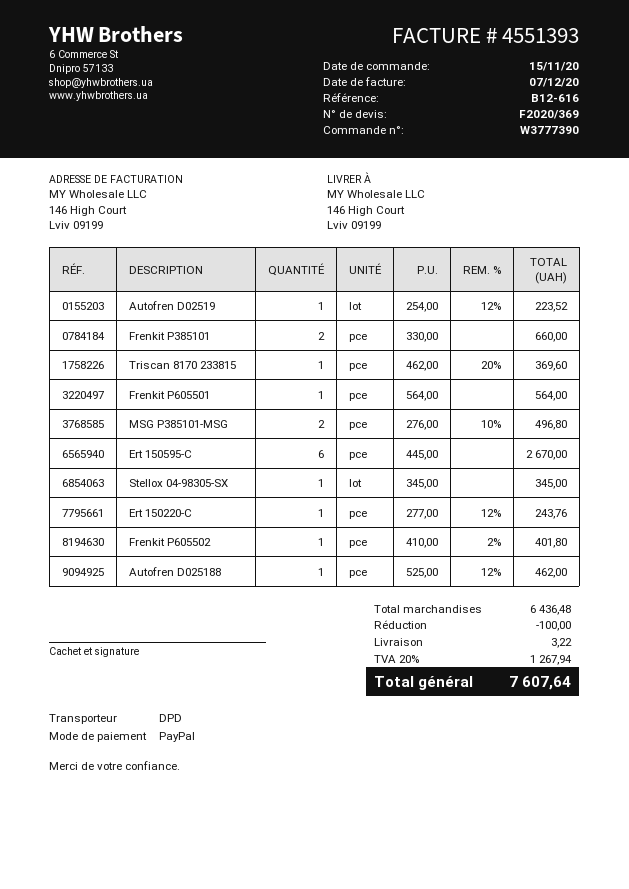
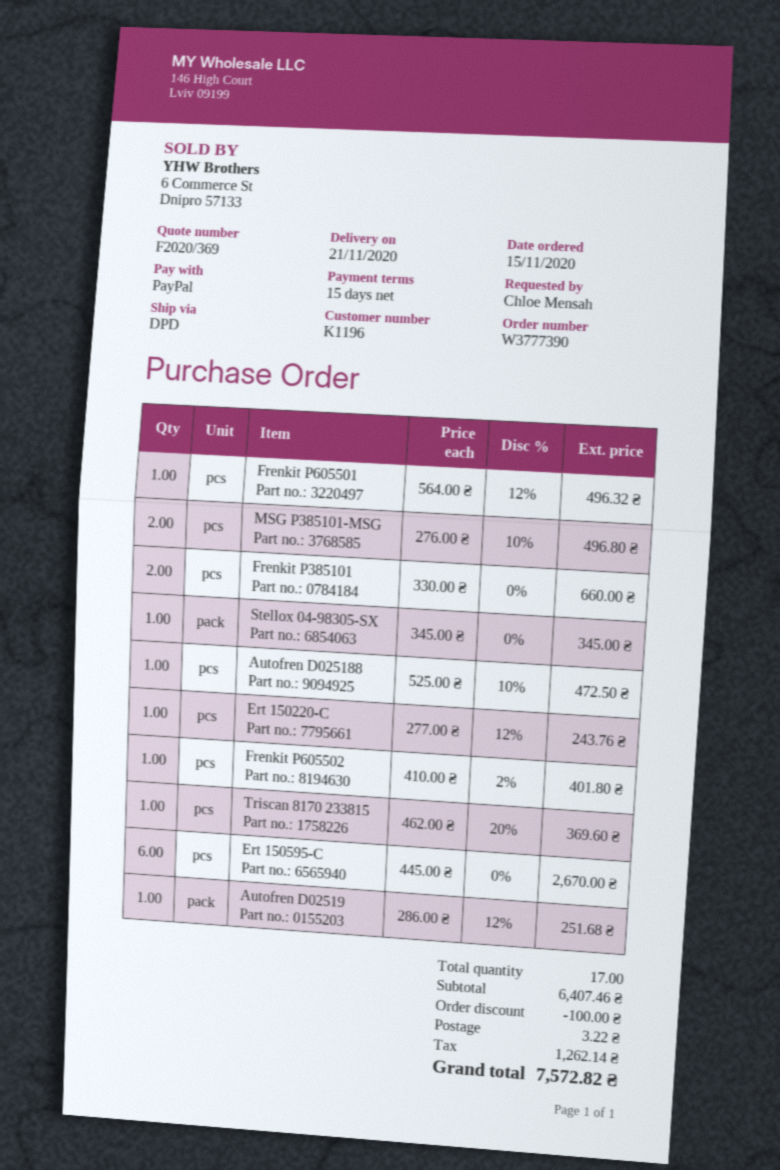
Autofren D02519: 1 x 254.00 - 12% = 223.52 -> 1 x 286.00 - 12% = 251.68
Frenkit P605501: 1 x 564.00 = 564.00 -> 1 x 564.00 - 12% = 496.32
Autofren D025188: 1 x 525.00 - 12% = 462.00 -> 1 x 525.00 - 10% = 472.50
subtotal: 6436.48 -> 6407.46
tax: 1267.94 -> 1262.14
total: 7607.64 -> 7572.82

